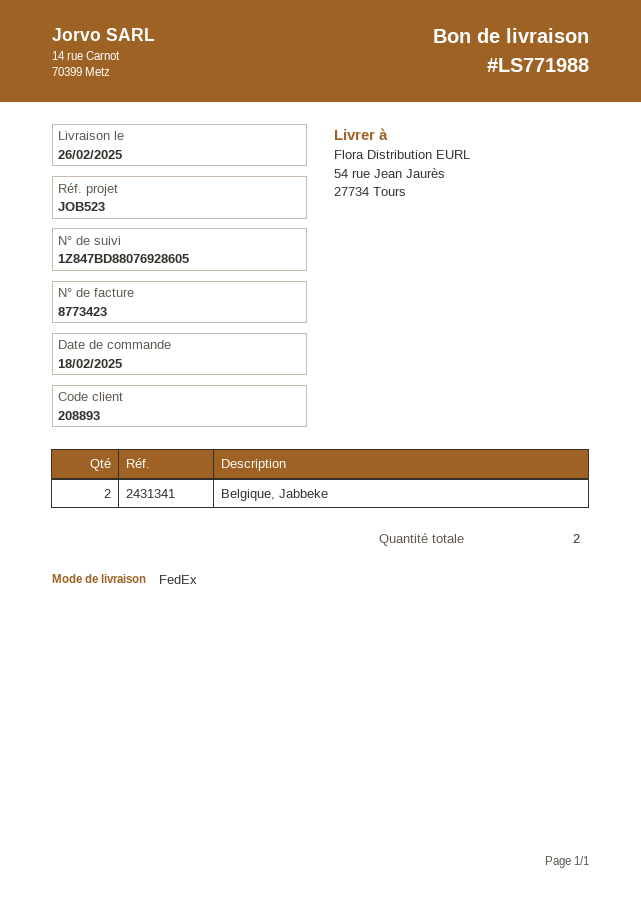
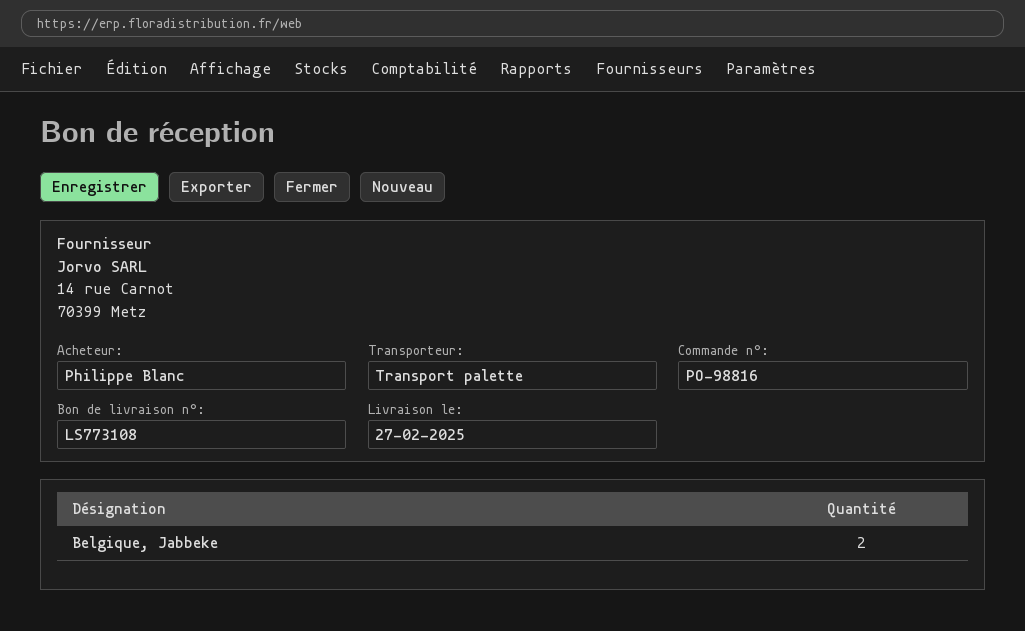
delivery note number: LS771988 -> LS773108
delivery date: 2025-02-26 -> 2025-02-27
shipping method: FedEx -> pallet freight

